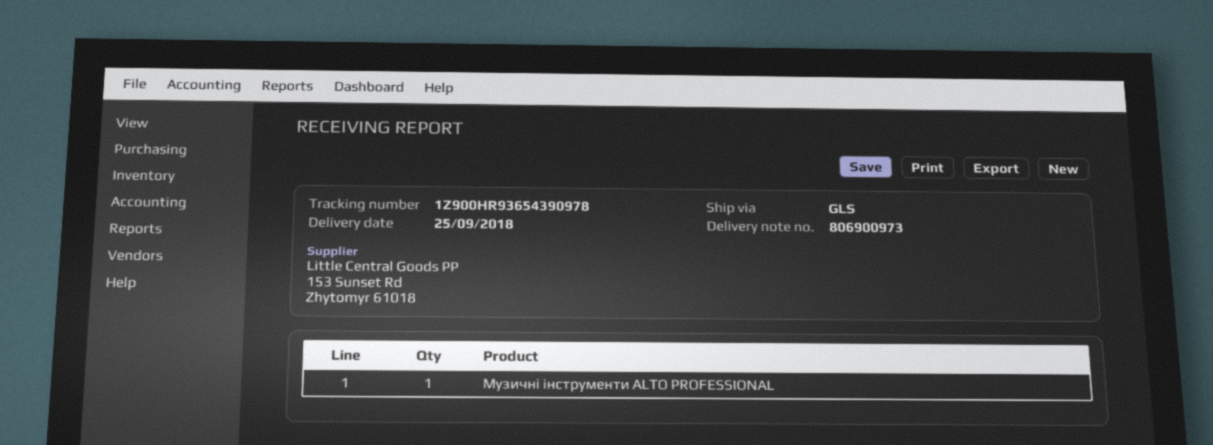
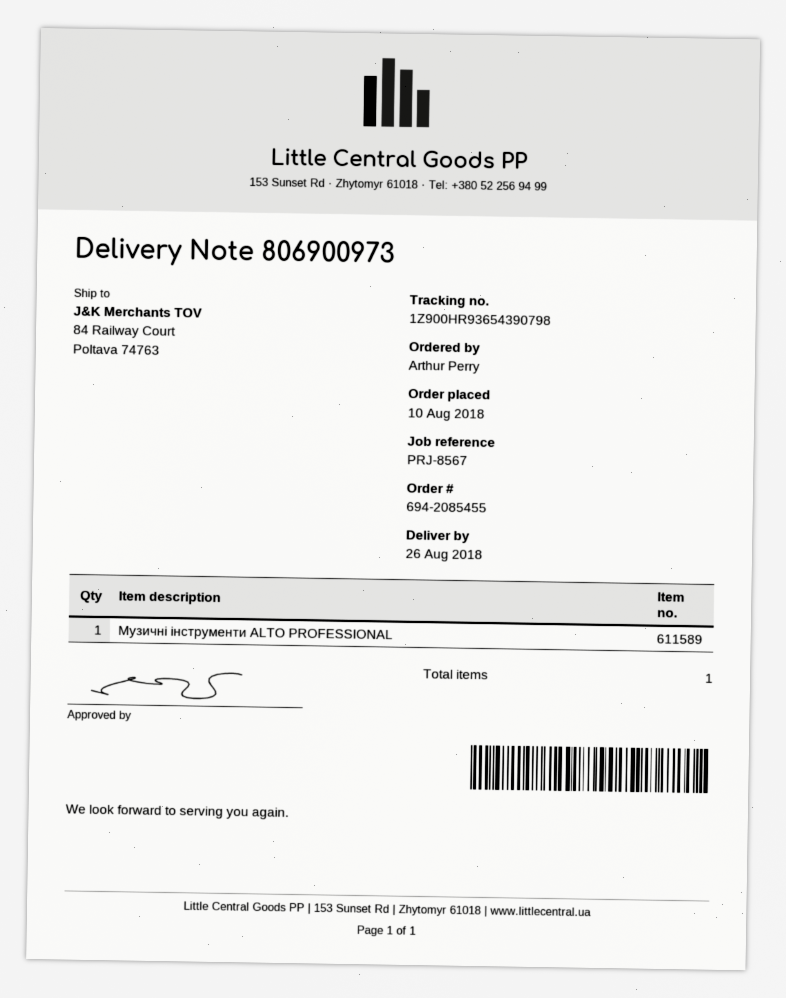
delivery date: 2018-09-25 -> 2018-08-26
tracking number: 1Z900HR93654390978 -> 1Z900HR93654390798

